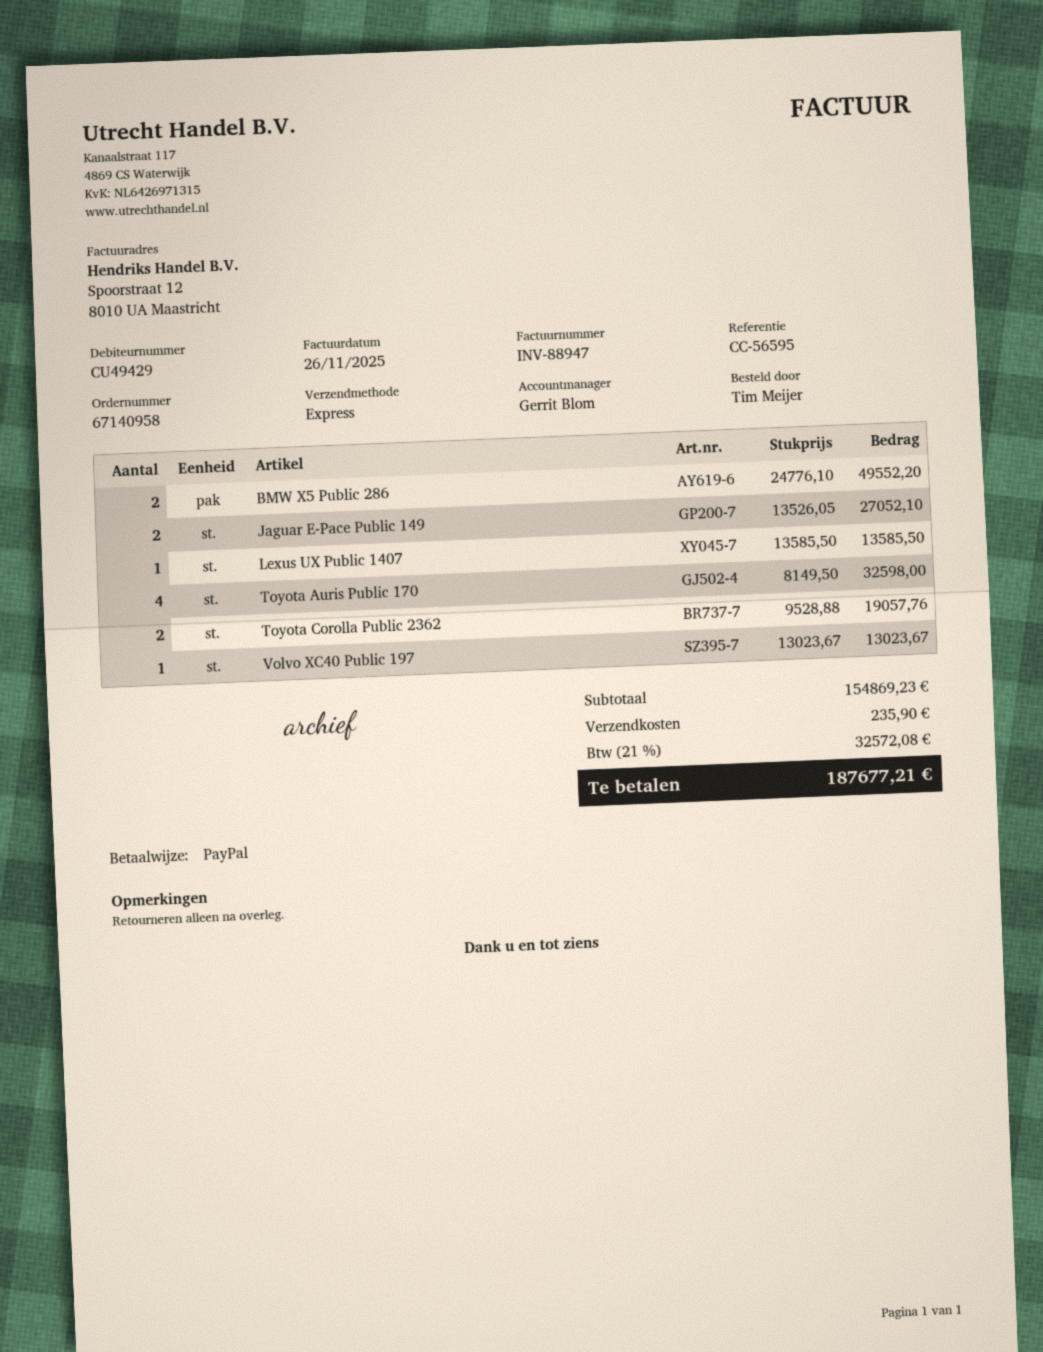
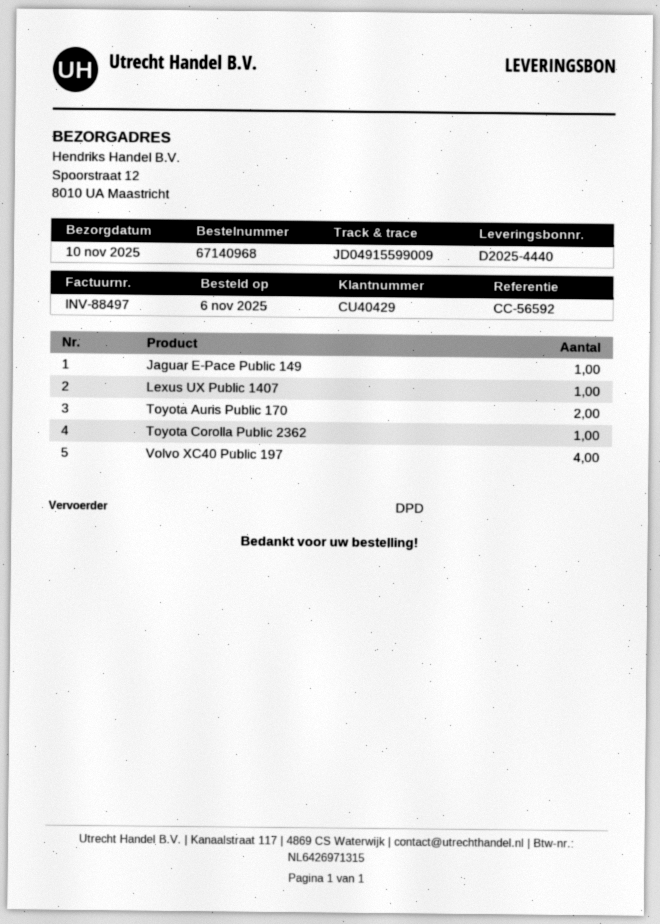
order number: 67140958 -> 67140968
invoice number: INV-88947 -> INV-88497
customer number: CU49429 -> CU40429
reference: CC-56595 -> CC-56592
shipping method: express -> DPD
BMW X5 Public 286: 2 -> none
Jaguar E-Pace Public 149: 2 -> 1
Toyota Auris Public 170: 4 -> 2
Toyota Corolla Public 2362: 2 -> 1
Volvo XC40 Public 197: 1 -> 4

